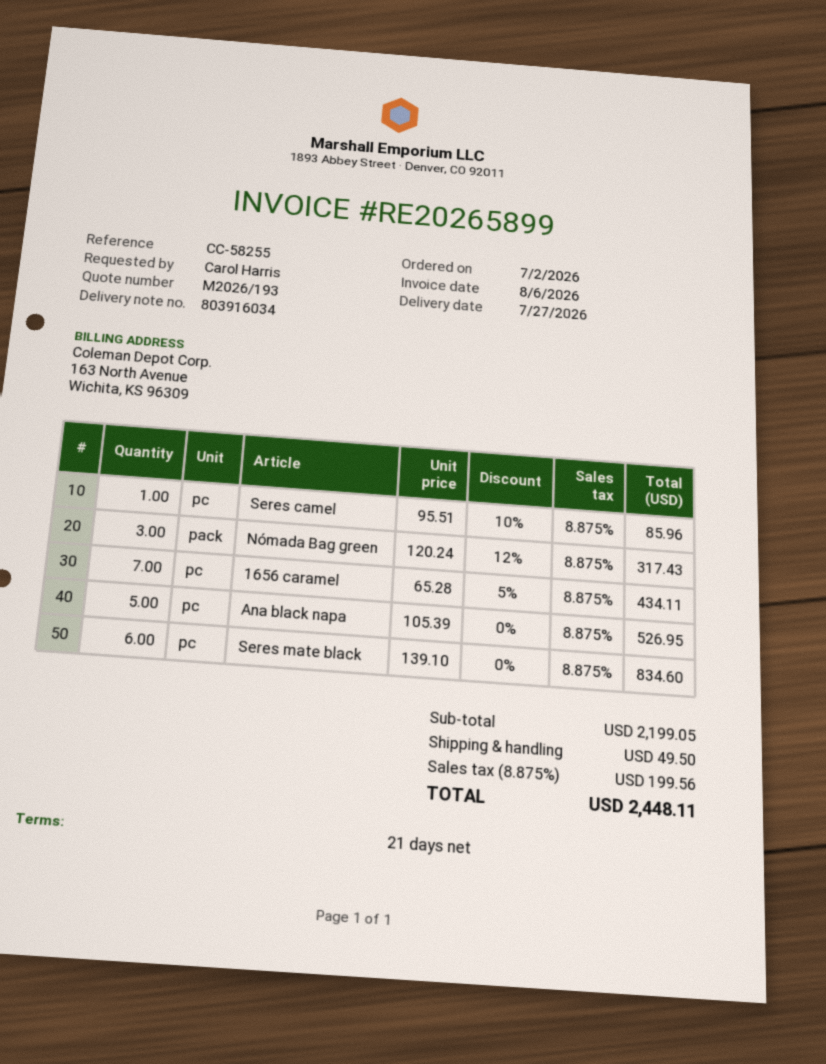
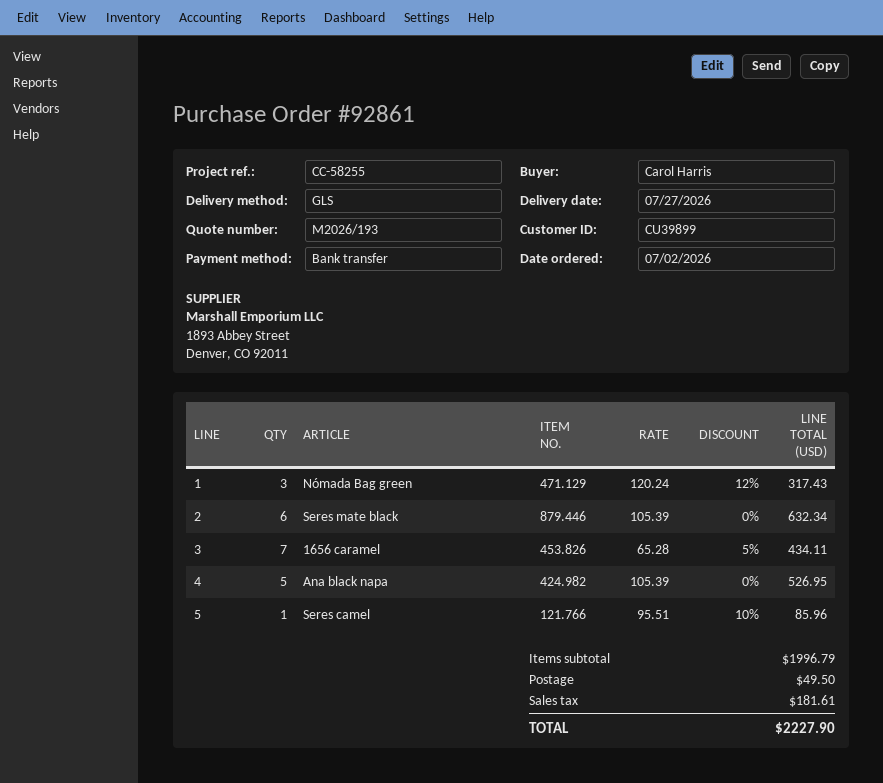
Seres mate black: 6 x 139.10 = 834.60 -> 6 x 105.39 = 632.34
subtotal: 2199.05 -> 1996.79
tax: 199.56 -> 181.61
total: 2448.11 -> 2227.90

